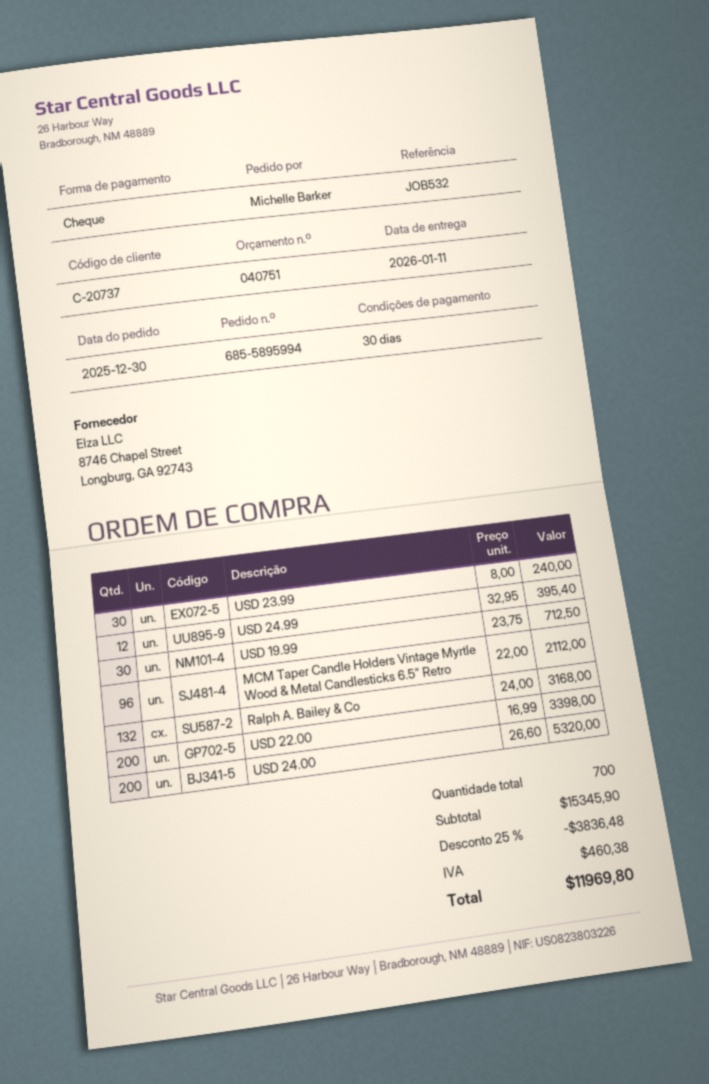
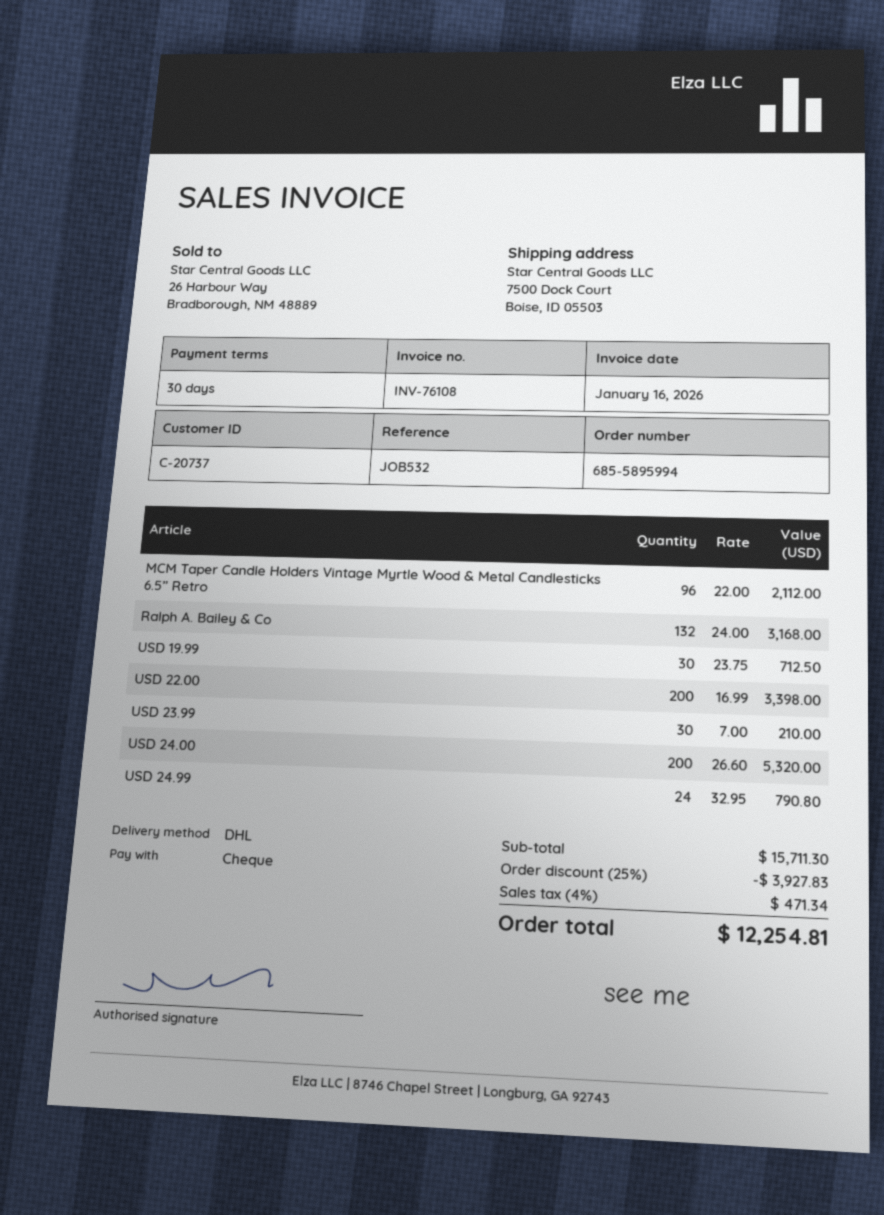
USD 23.99: 30 x 8.00 = 240.00 -> 30 x 7.00 = 210.00
USD 24.99: 12 x 32.95 = 395.40 -> 24 x 32.95 = 790.80
subtotal: 15345.90 -> 15711.30
discount: 25% = 3836.48 -> 25% = 3927.83
tax: 460.38 -> 471.34
total: 11969.80 -> 12254.81

